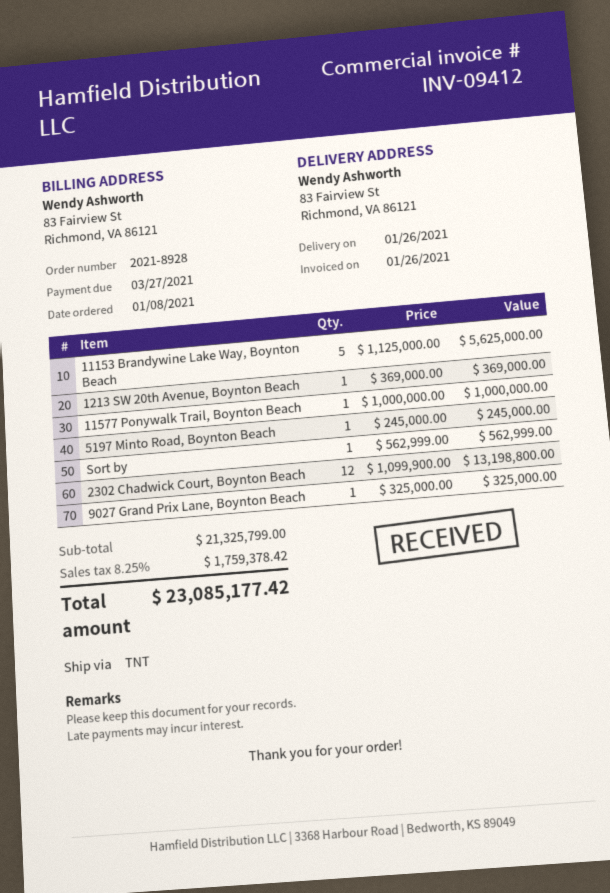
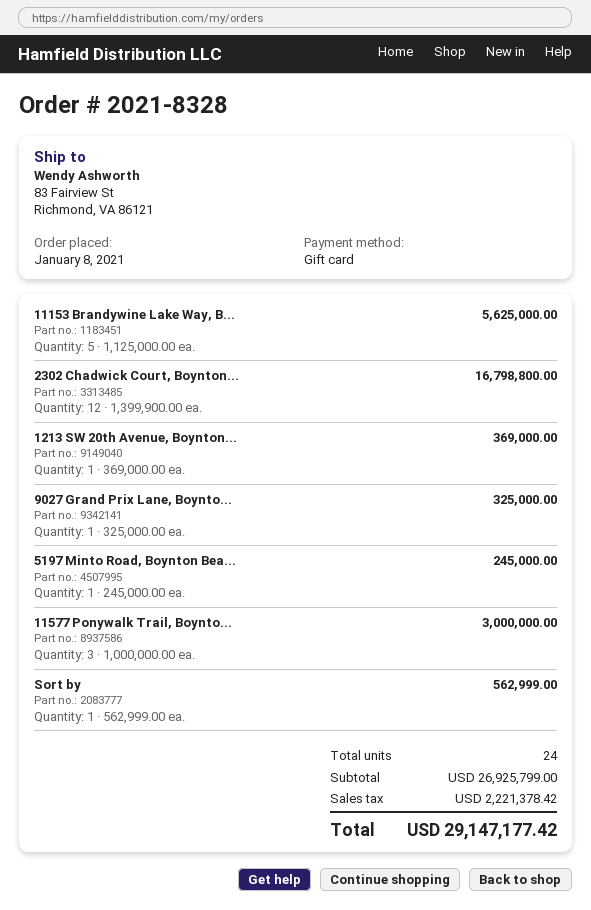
order number: 2021-8928 -> 2021-8328
11577 Ponywalk Trail, Boynton Beach: 1 x 1000000.00 = 1000000.00 -> 3 x 1000000.00 = 3000000.00
2302 Chadwick Court, Boynton Beach: 12 x 1099900.00 = 13198800.00 -> 12 x 1399900.00 = 16798800.00
subtotal: 21325799.00 -> 26925799.00
tax: 1759378.42 -> 2221378.42
total: 23085177.42 -> 29147177.42

